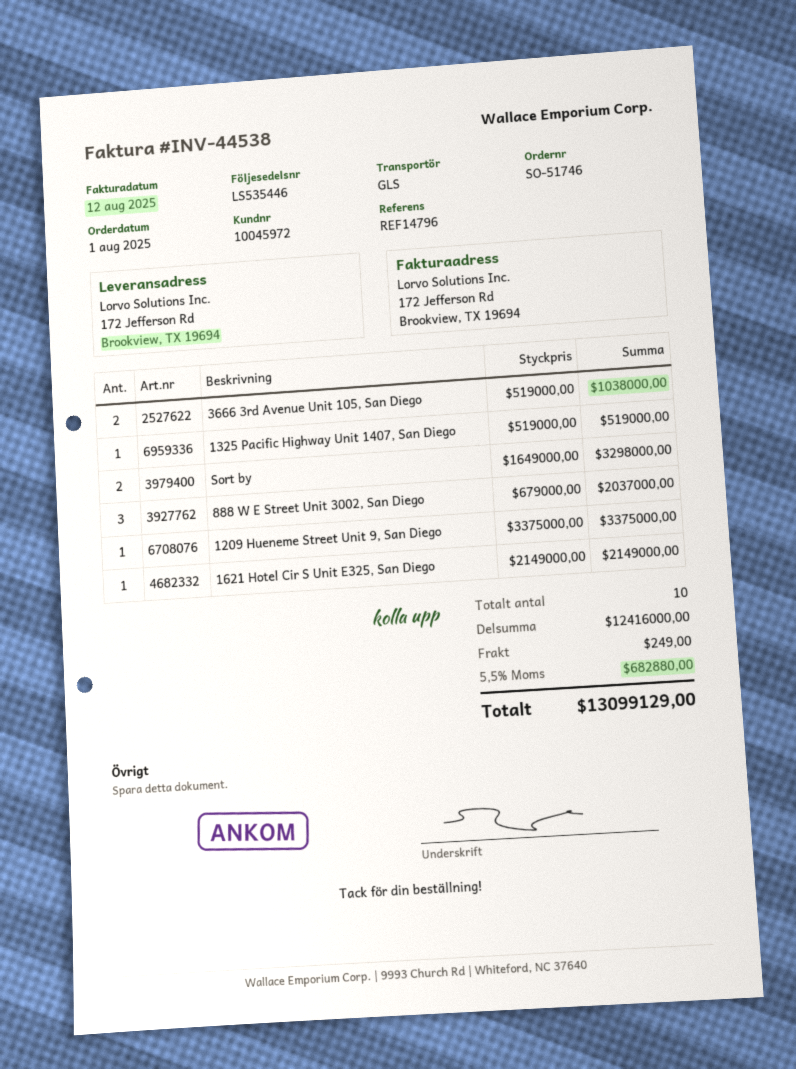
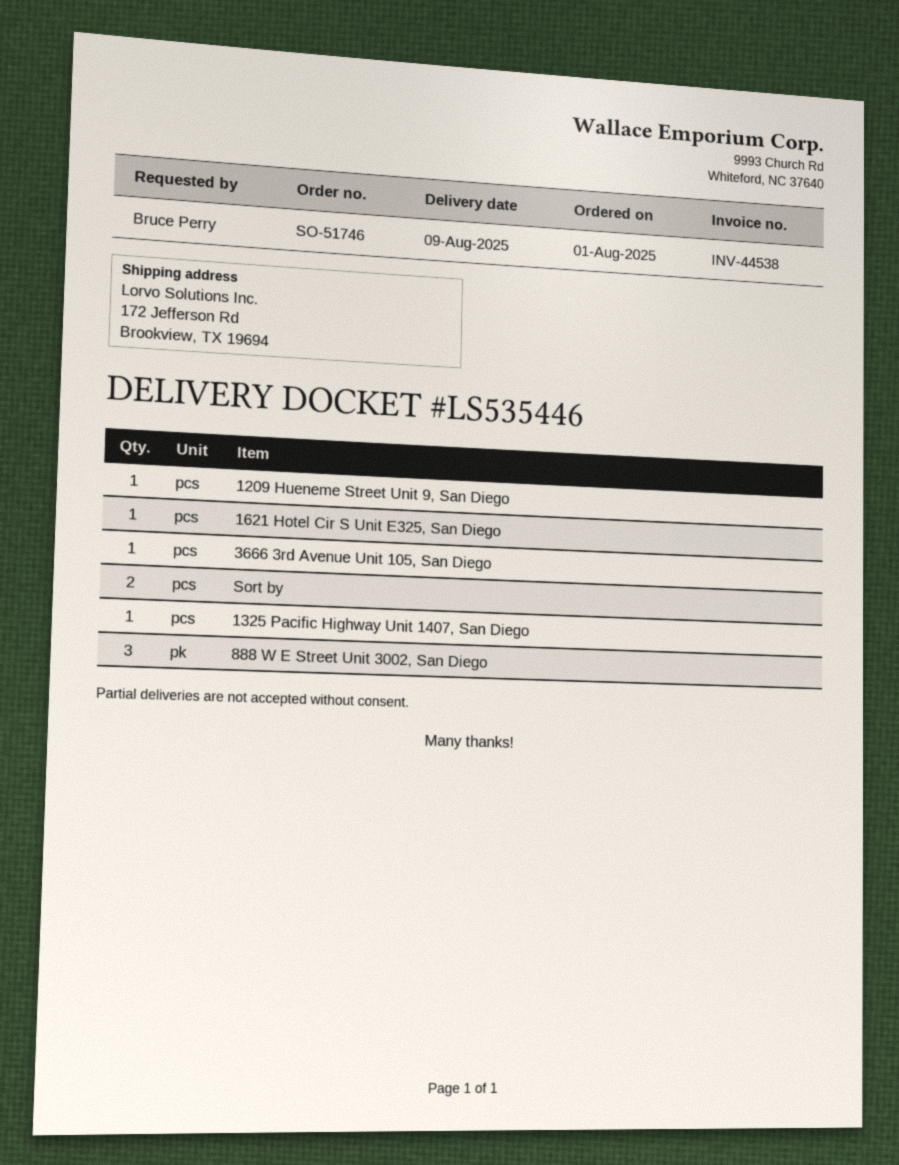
3666 3rd Avenue Unit 105, San Diego: 2 -> 1

